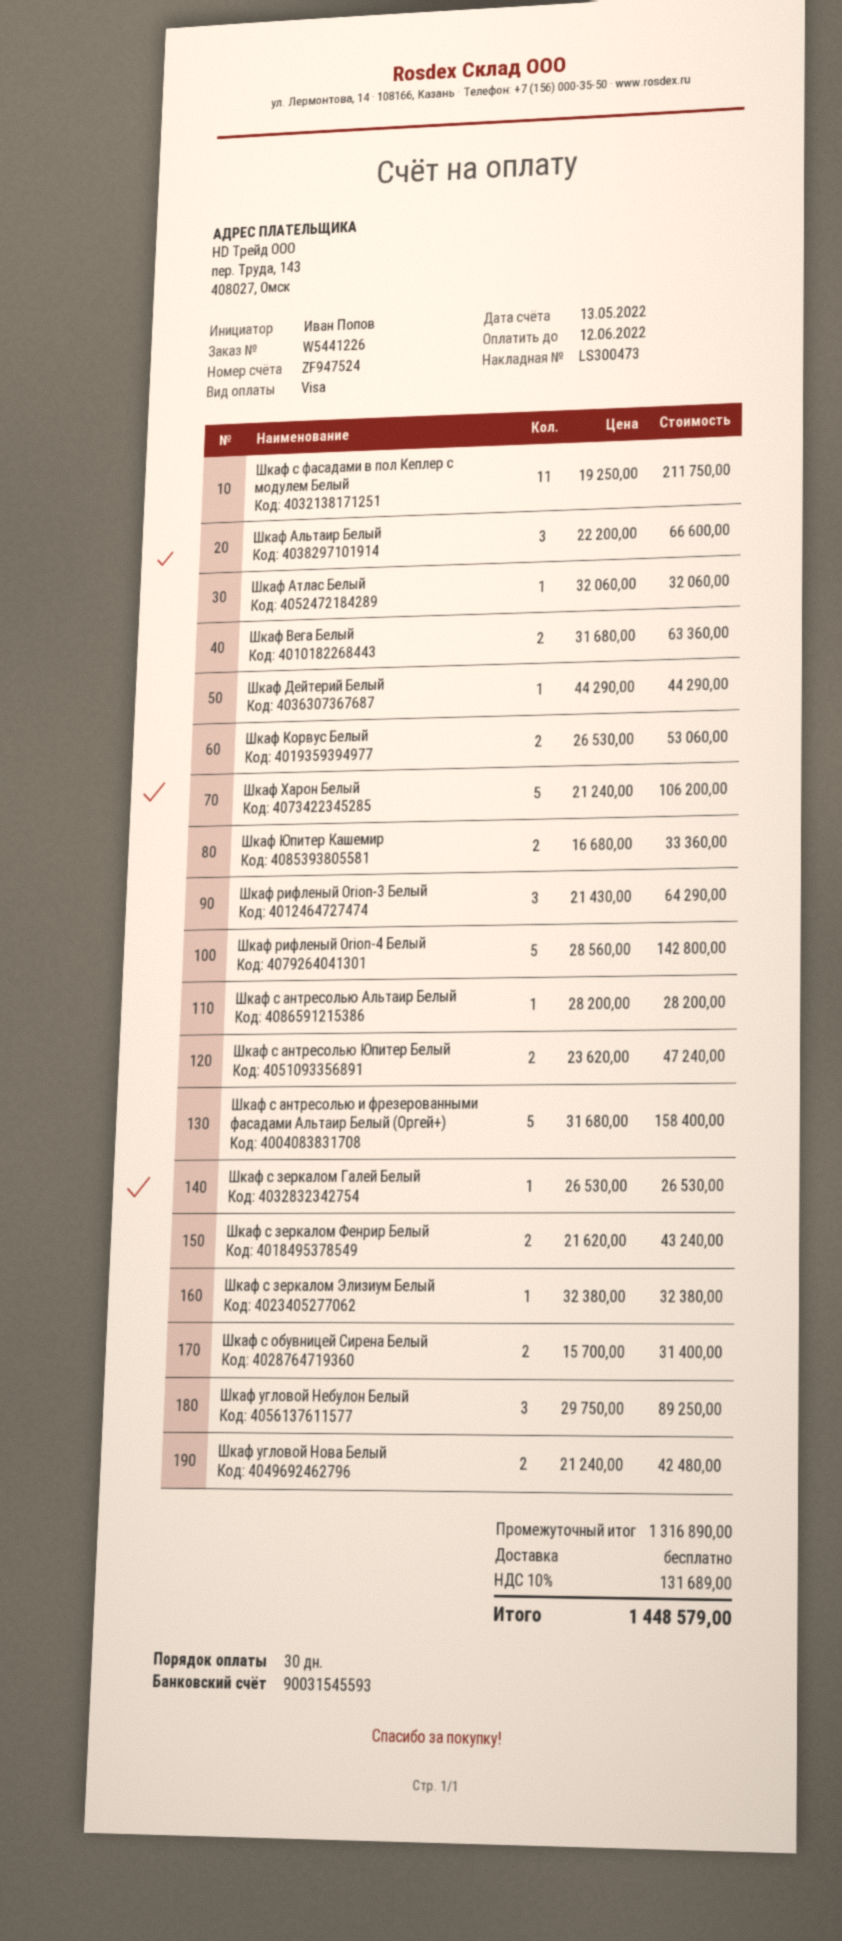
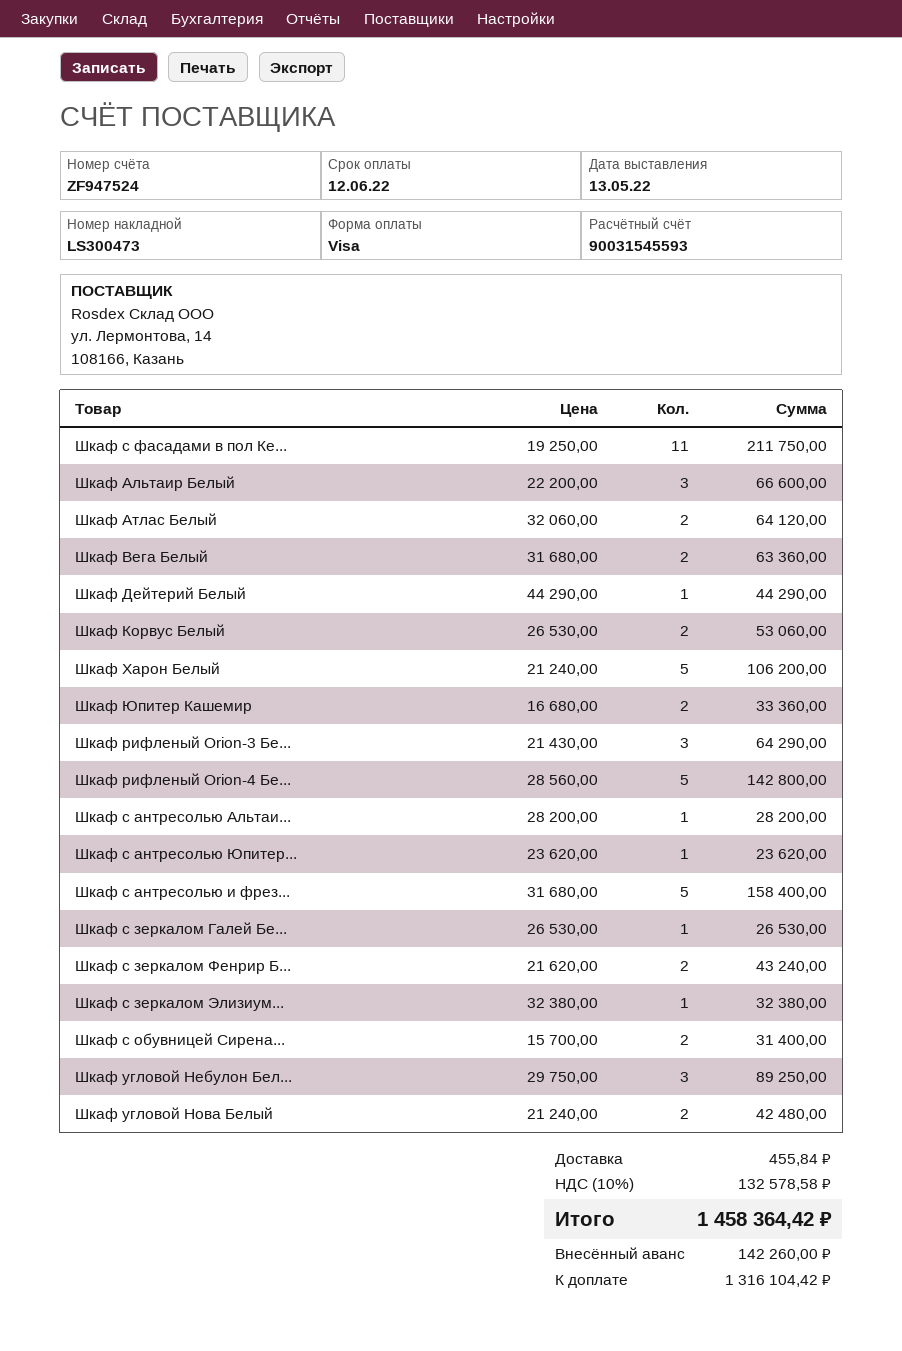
Шкаф Атлас Белый: 1 x 32060.00 = 32060.00 -> 2 x 32060.00 = 64120.00
Шкаф с антресолью Юпитер Белый: 2 x 23620.00 = 47240.00 -> 1 x 23620.00 = 23620.00
shipping: 0.00 -> 455.84
tax: 10% = 131689.00 -> 10% = 132578.58
total: 1448579.00 -> 1458364.42

